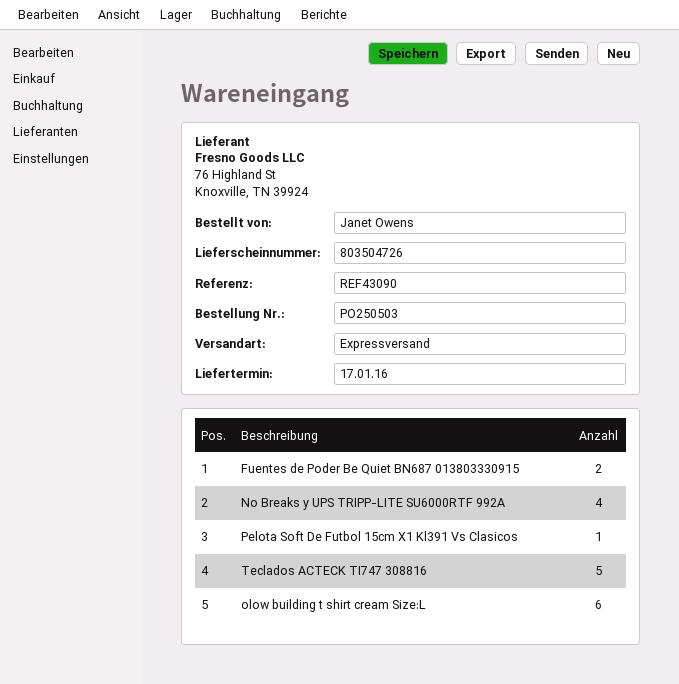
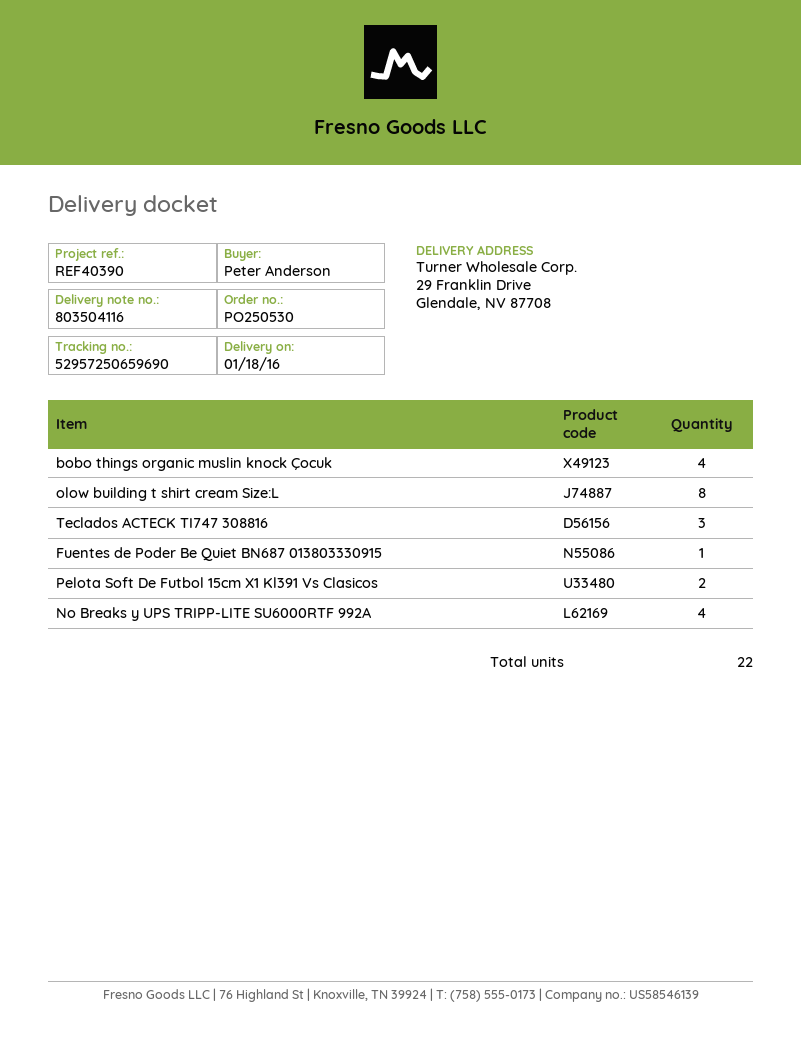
order number: PO250503 -> PO250530
delivery note number: 803504726 -> 803504116
delivery date: 2016-01-17 -> 2016-01-18
reference: REF43090 -> REF40390
ordered by: Janet Owens -> Peter Anderson
Fuentes de Poder Be Quiet BN687 013803330915: 2 -> 1
Pelota Soft De Futbol 15cm X1 Kl391 Vs Clasicos: 1 -> 2
Teclados ACTECK TI747 308816: 5 -> 3
olow building t shirt cream Size:L: 6 -> 8
bobo things organic muslin knock Çocuk: none -> 4

